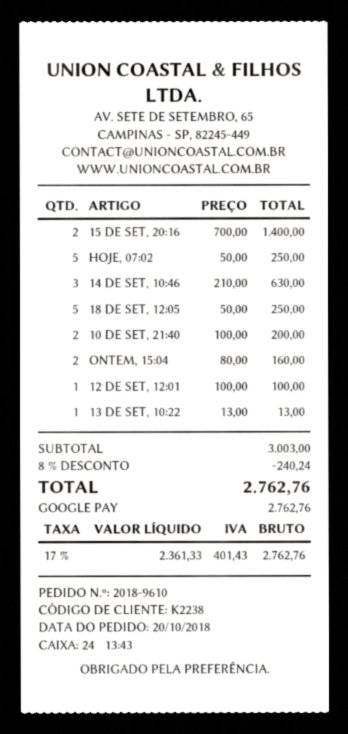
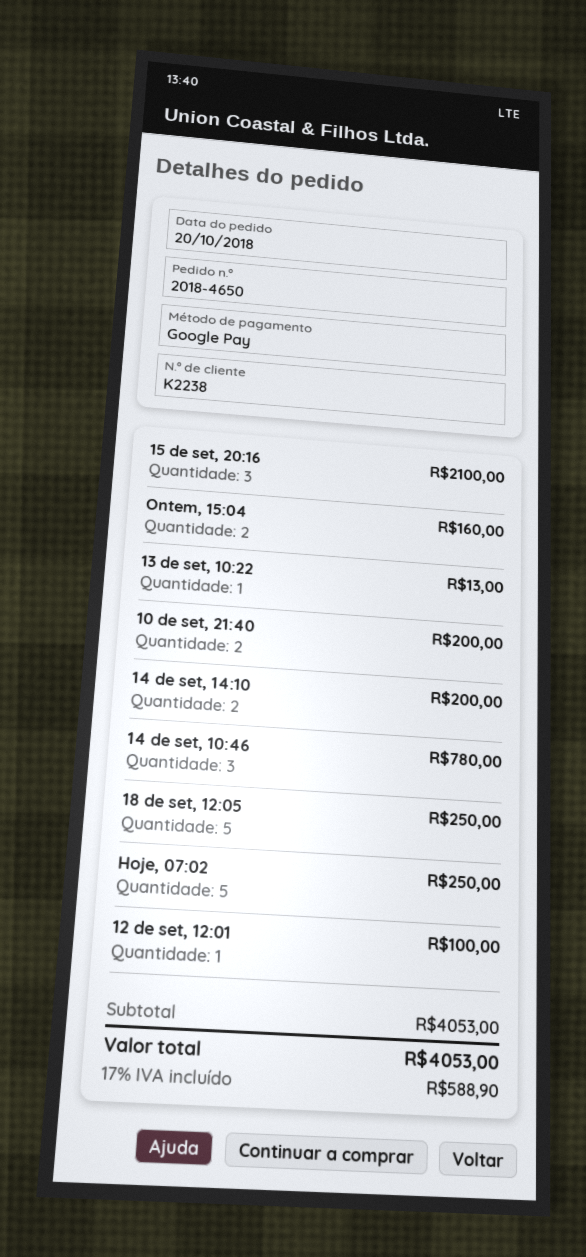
order number: 2018-9610 -> 2018-4650
15 DE SET, 20:16: 2 for 1400.00 -> 3 for 2100.00
14 DE SET, 10:46: 3 for 630.00 -> 3 for 780.00
14 de set, 14:10: none -> 2 for 200.00
subtotal: 3003.00 -> 4053.00
discount: 8% = 240.24 -> none
tax: 17% = 401.43 -> 17% = 588.90
total: 2762.76 -> 4053.00

